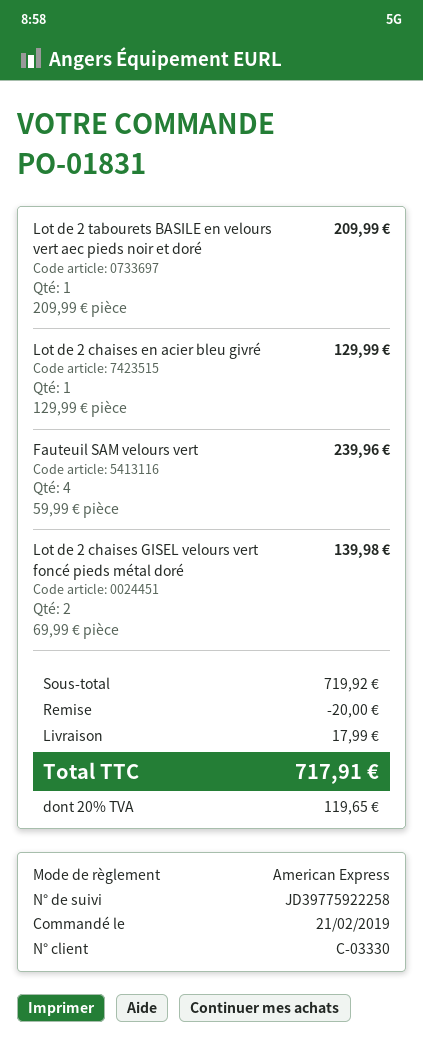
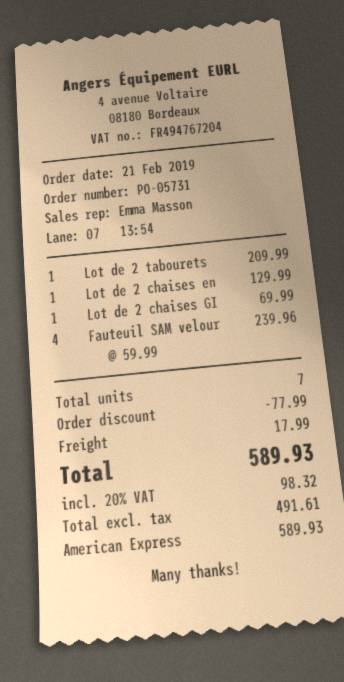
order number: PO-01831 -> PO-05731
Lot de 2 chaises GISEL velours vert foncé pieds métal doré: 2 x 69.99 = 139.98 -> 1 x 69.99 = 69.99
discount: 20.00 -> 77.99
tax: 20% = 119.65 -> 20% = 98.32
total: 717.91 -> 589.93

